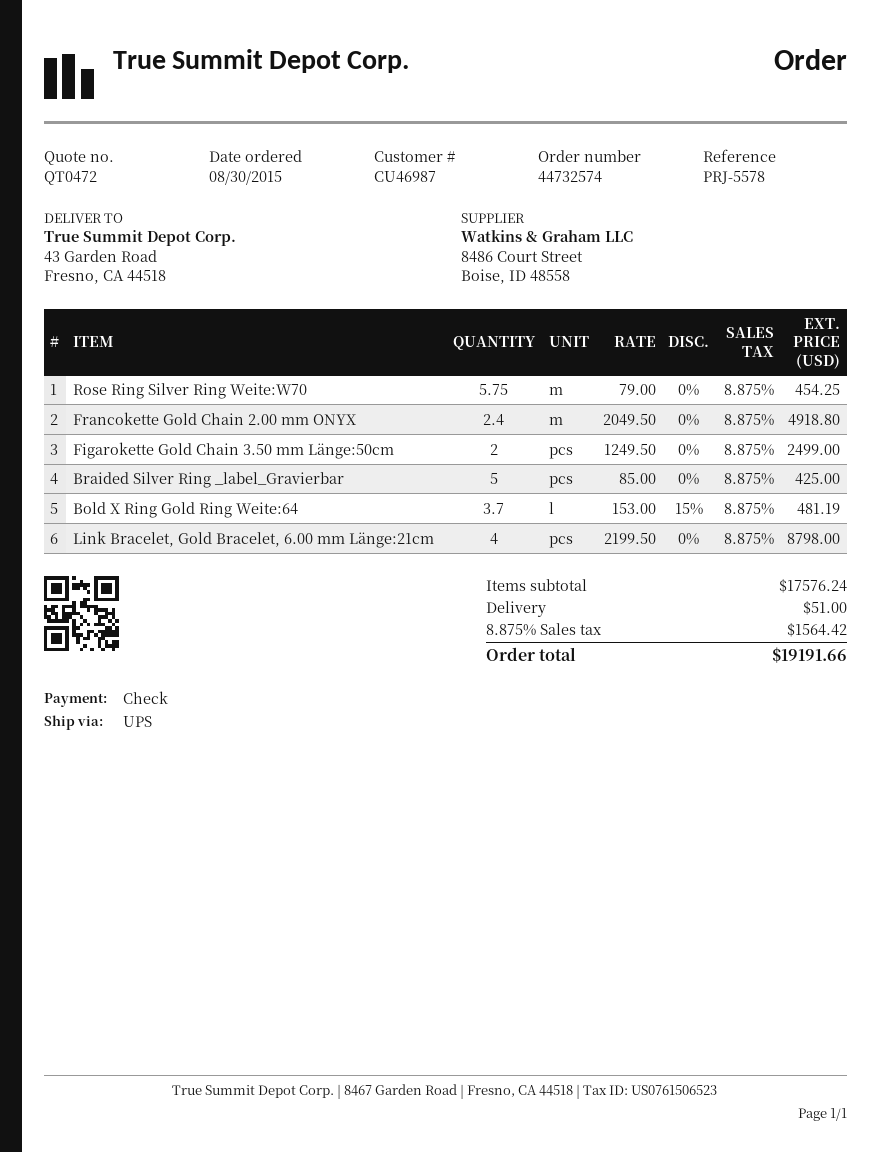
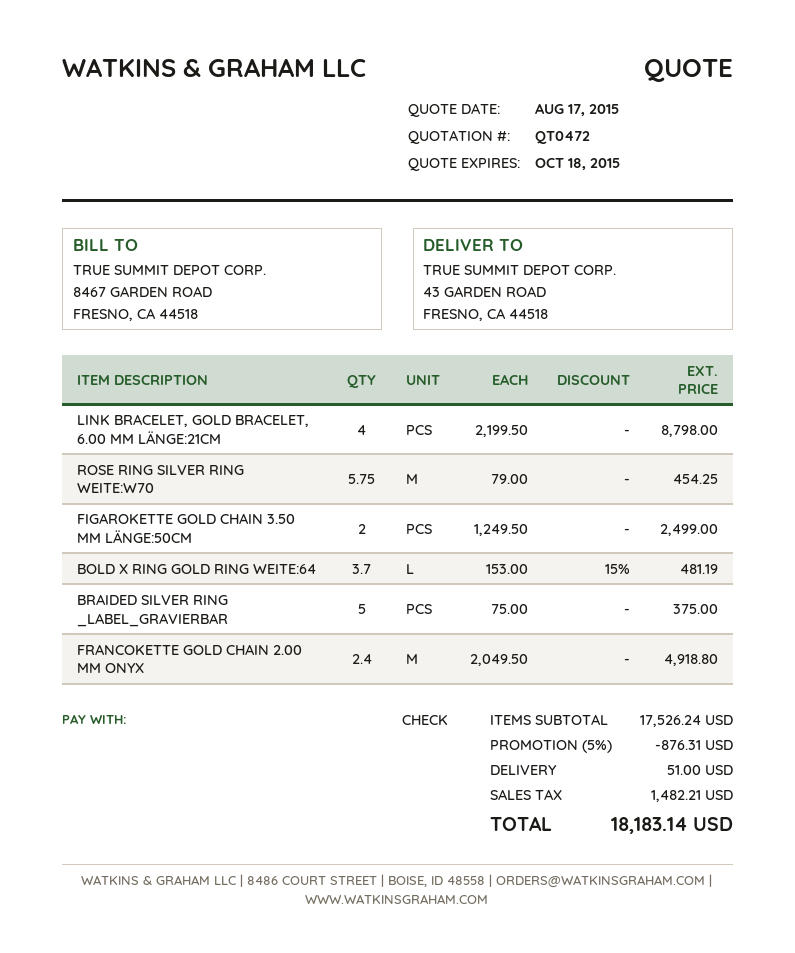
Braided Silver Ring _label_Gravierbar: 5 x 85.00 = 425.00 -> 5 x 75.00 = 375.00
subtotal: 17576.24 -> 17526.24
discount: none -> 5% = 876.31
tax: 1564.42 -> 1482.21
total: 19191.66 -> 18183.14

